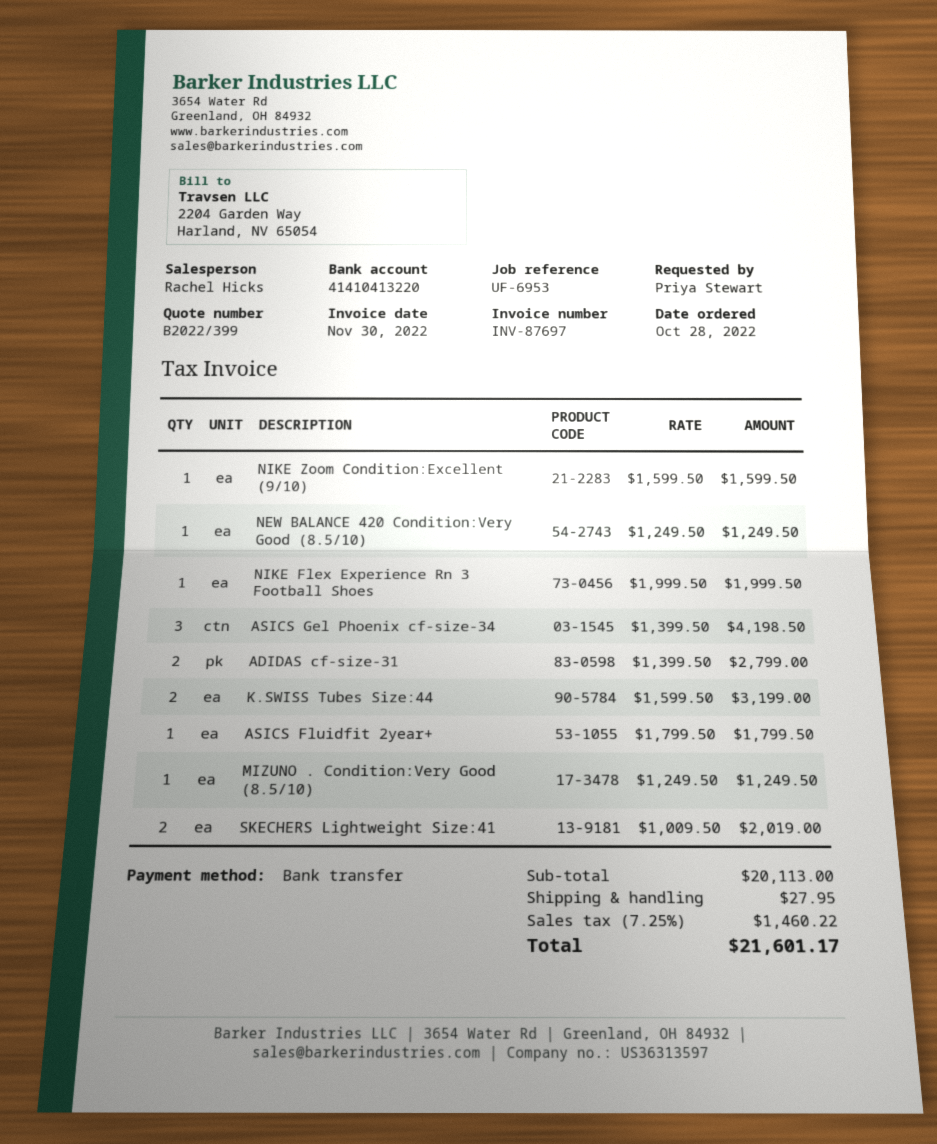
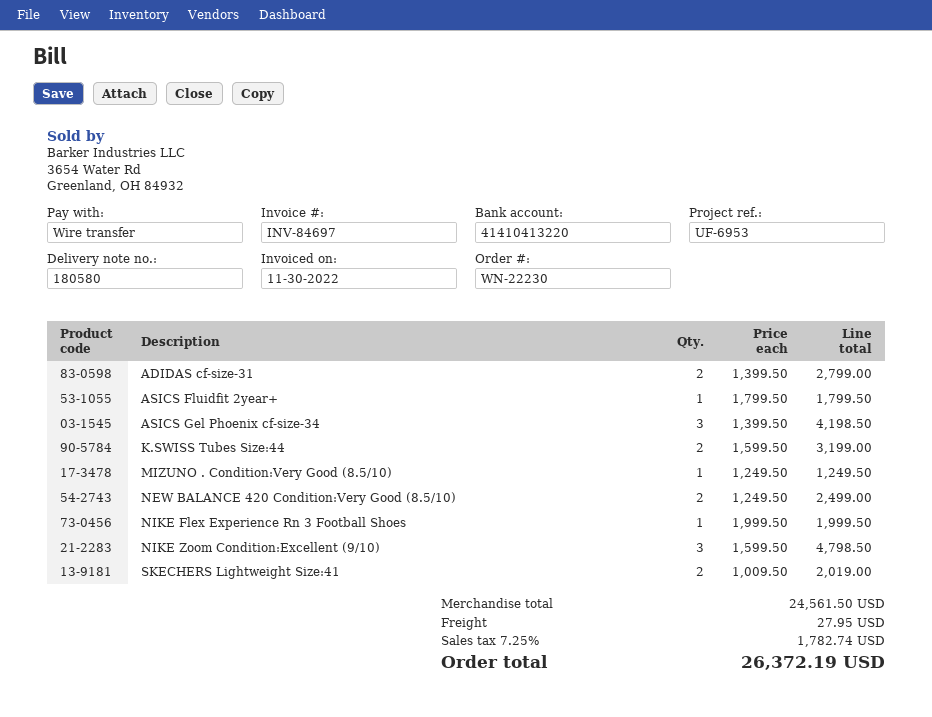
invoice number: INV-87697 -> INV-84697
NIKE Zoom Condition:Excellent (9/10): 1 x 1599.50 = 1599.50 -> 3 x 1599.50 = 4798.50
NEW BALANCE 420 Condition:Very Good (8.5/10): 1 x 1249.50 = 1249.50 -> 2 x 1249.50 = 2499.00
subtotal: 20113.00 -> 24561.50
tax: 7.25% = 1460.22 -> 7.25% = 1782.74
total: 21601.17 -> 26372.19

